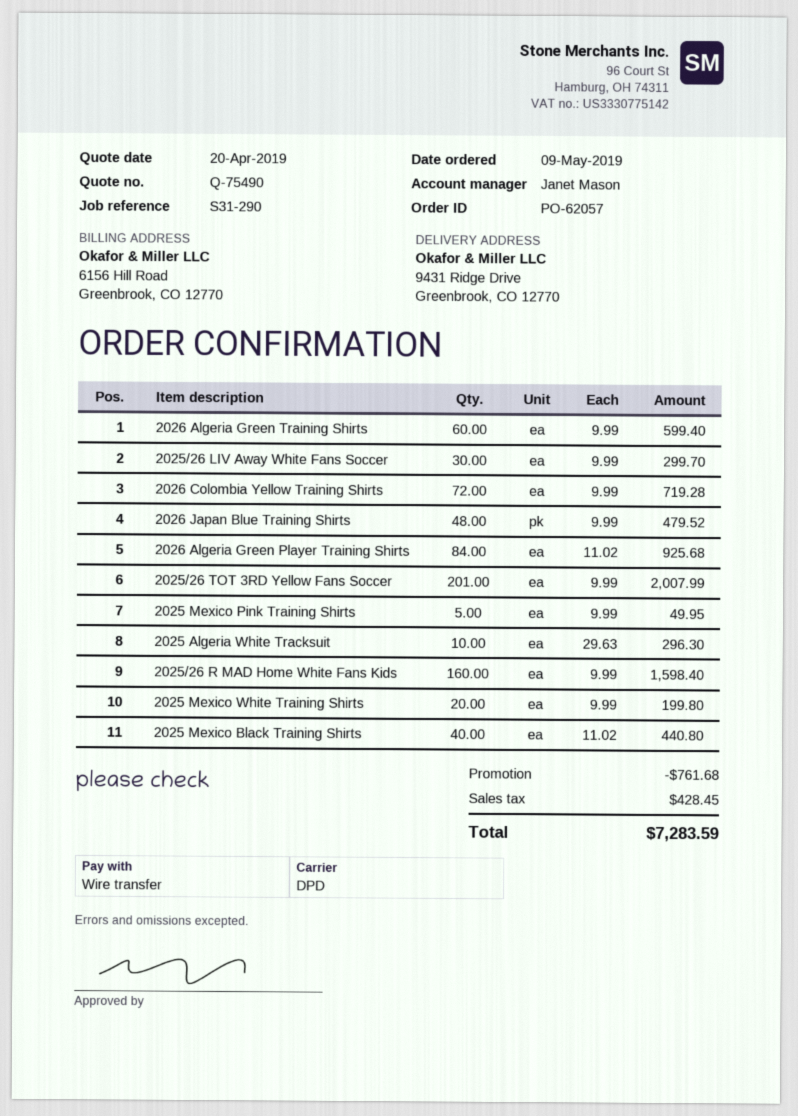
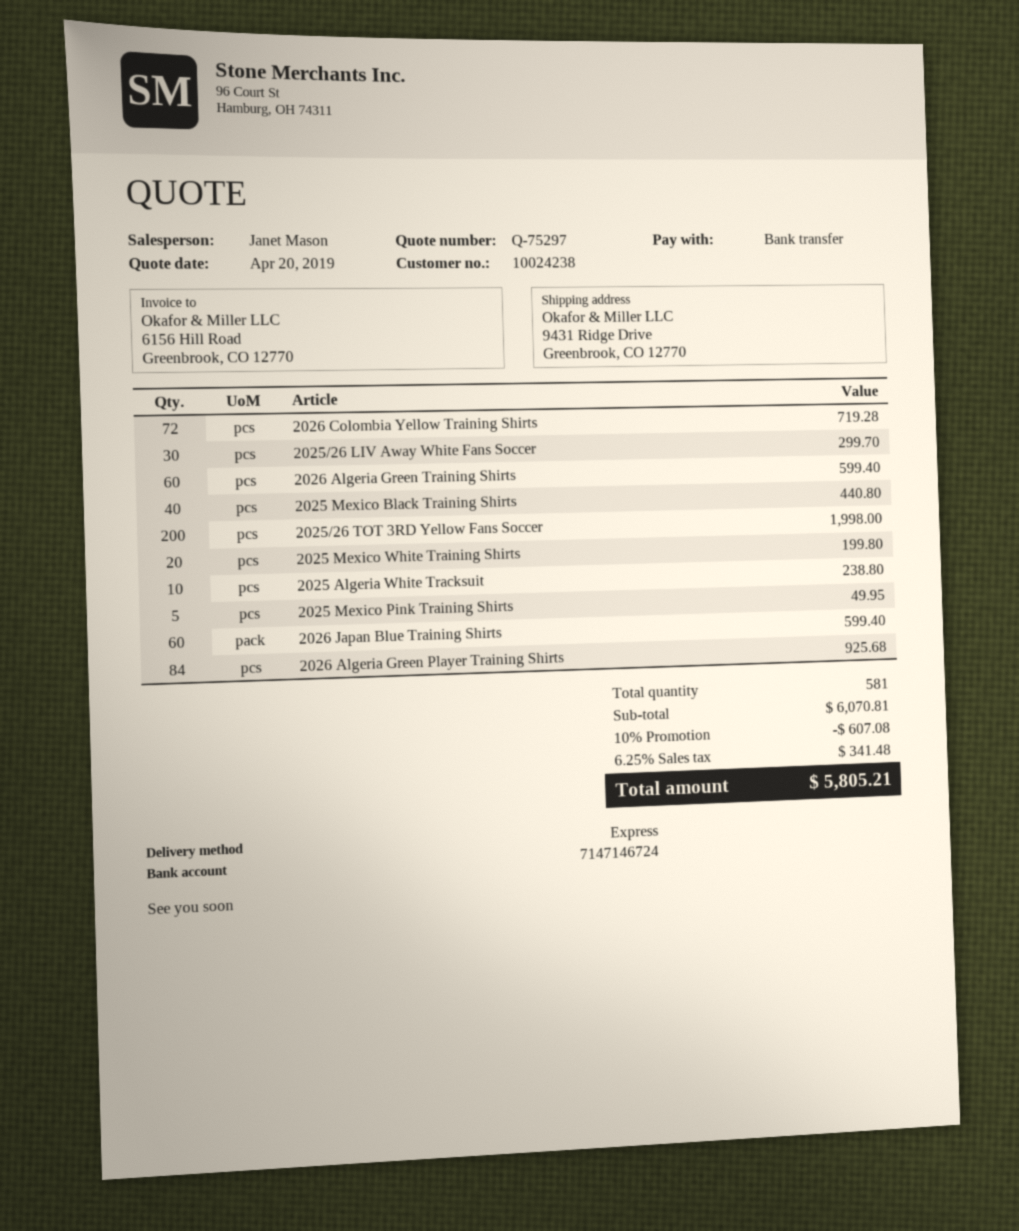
quote number: Q-75490 -> Q-75297
shipping method: DPD -> express
2026 Japan Blue Training Shirts: 48 for 479.52 -> 60 for 599.40
2025/26 TOT 3RD Yellow Fans Soccer: 201 for 2007.99 -> 200 for 1998.00
2025 Algeria White Tracksuit: 10 for 296.30 -> 10 for 238.80
2025/26 R MAD Home White Fans Kids: 160 for 1598.40 -> none
discount: 761.68 -> 607.08
tax: 428.45 -> 341.48
total: 7283.59 -> 5805.21

